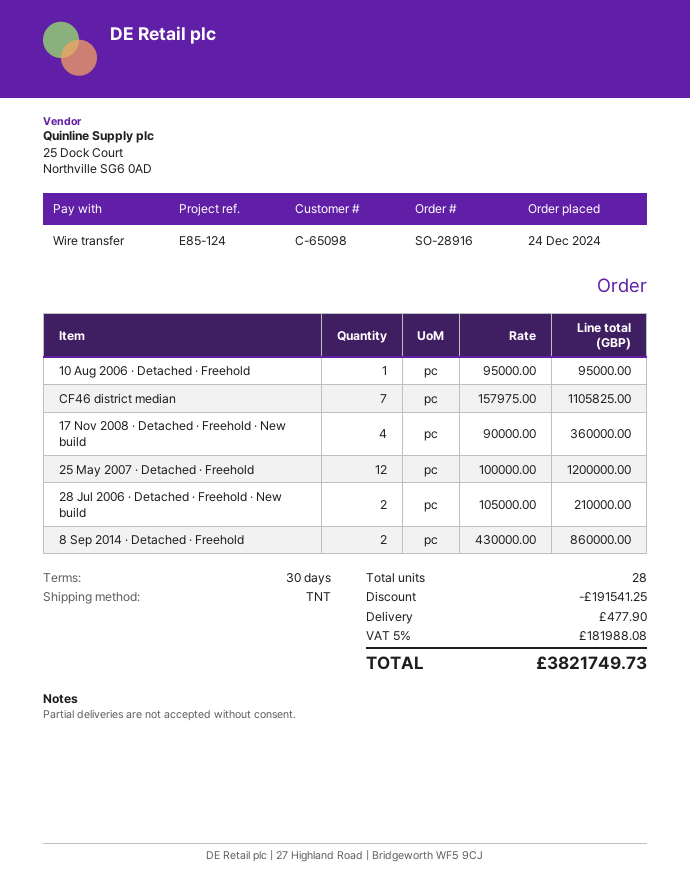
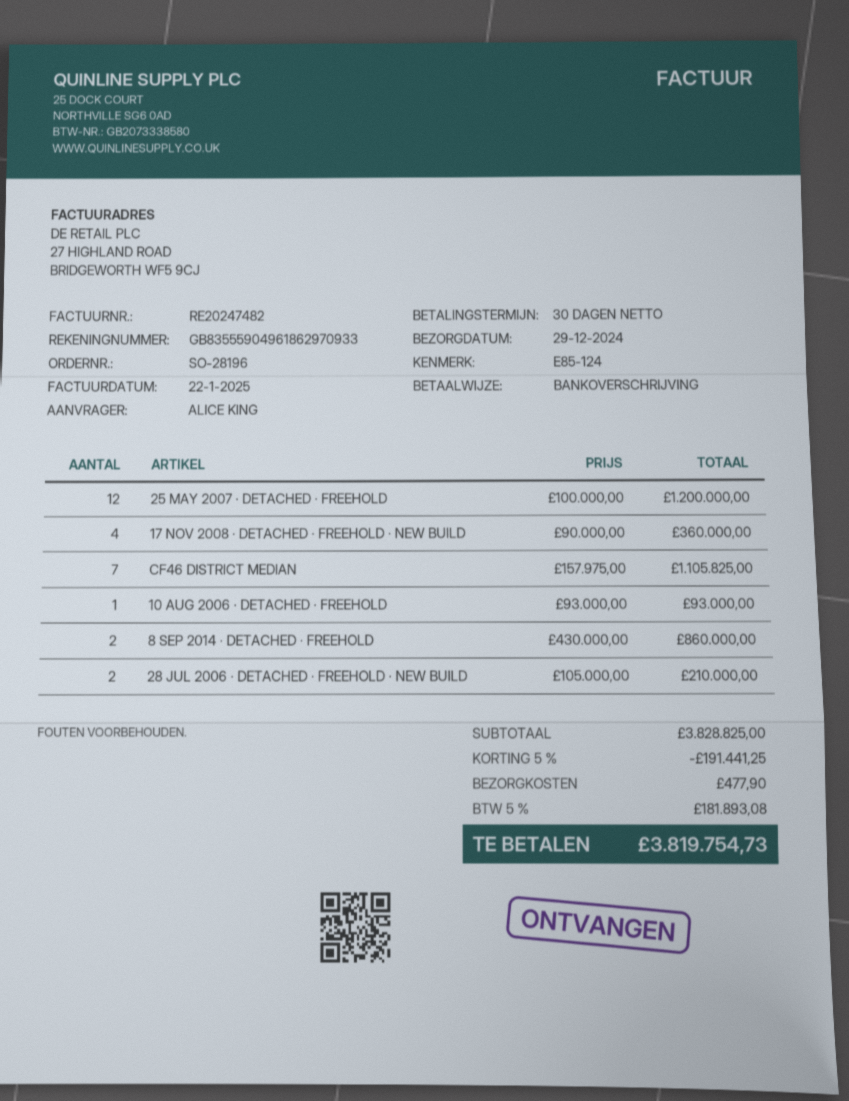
order number: SO-28916 -> SO-28196
10 Aug 2006 · Detached · Freehold: 1 x 95000.00 = 95000.00 -> 1 x 93000.00 = 93000.00
discount: 191541.25 -> 191441.25
tax: 5% = 181988.08 -> 5% = 181893.08
total: 3821749.73 -> 3819754.73

